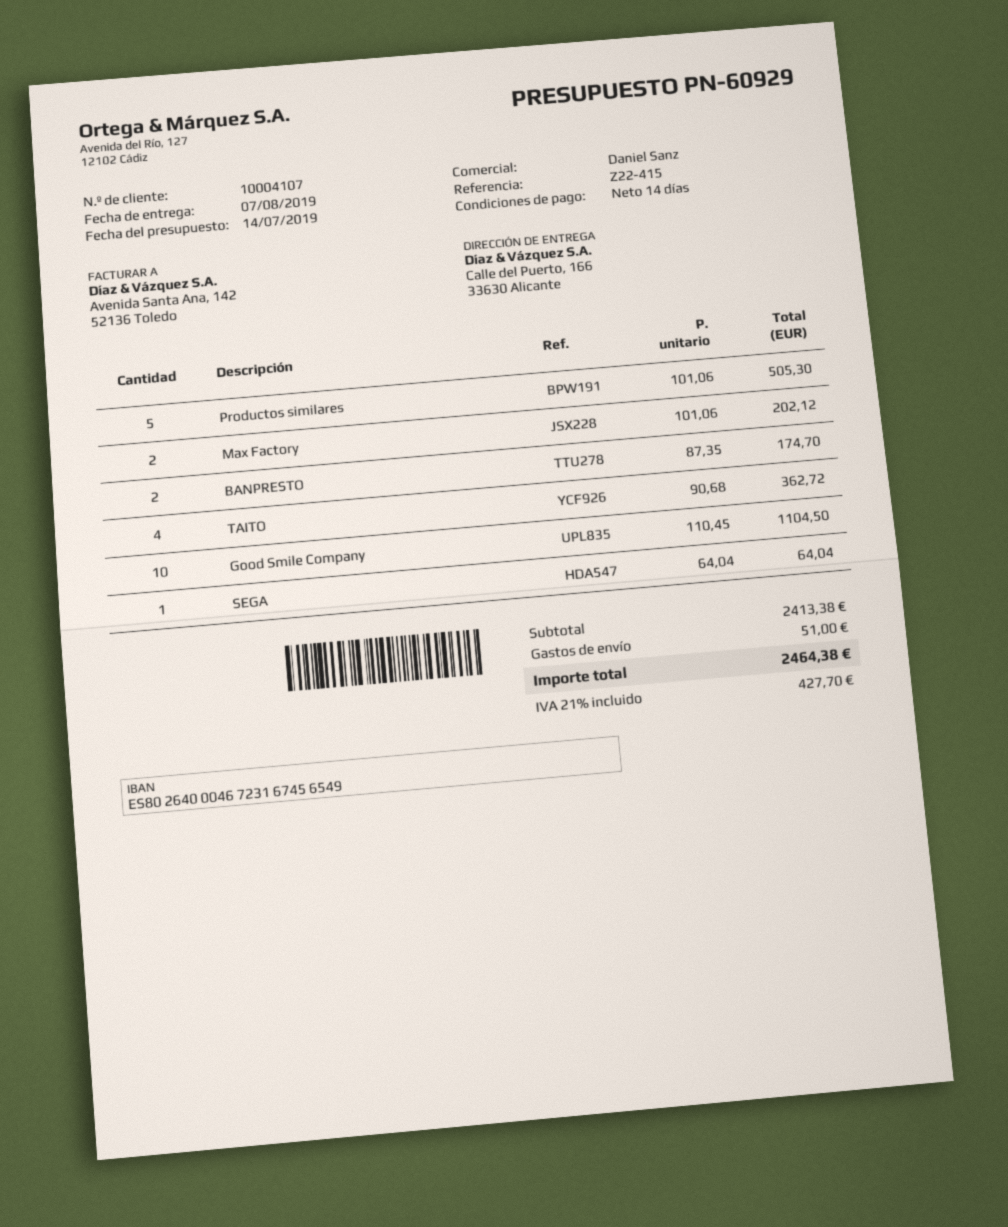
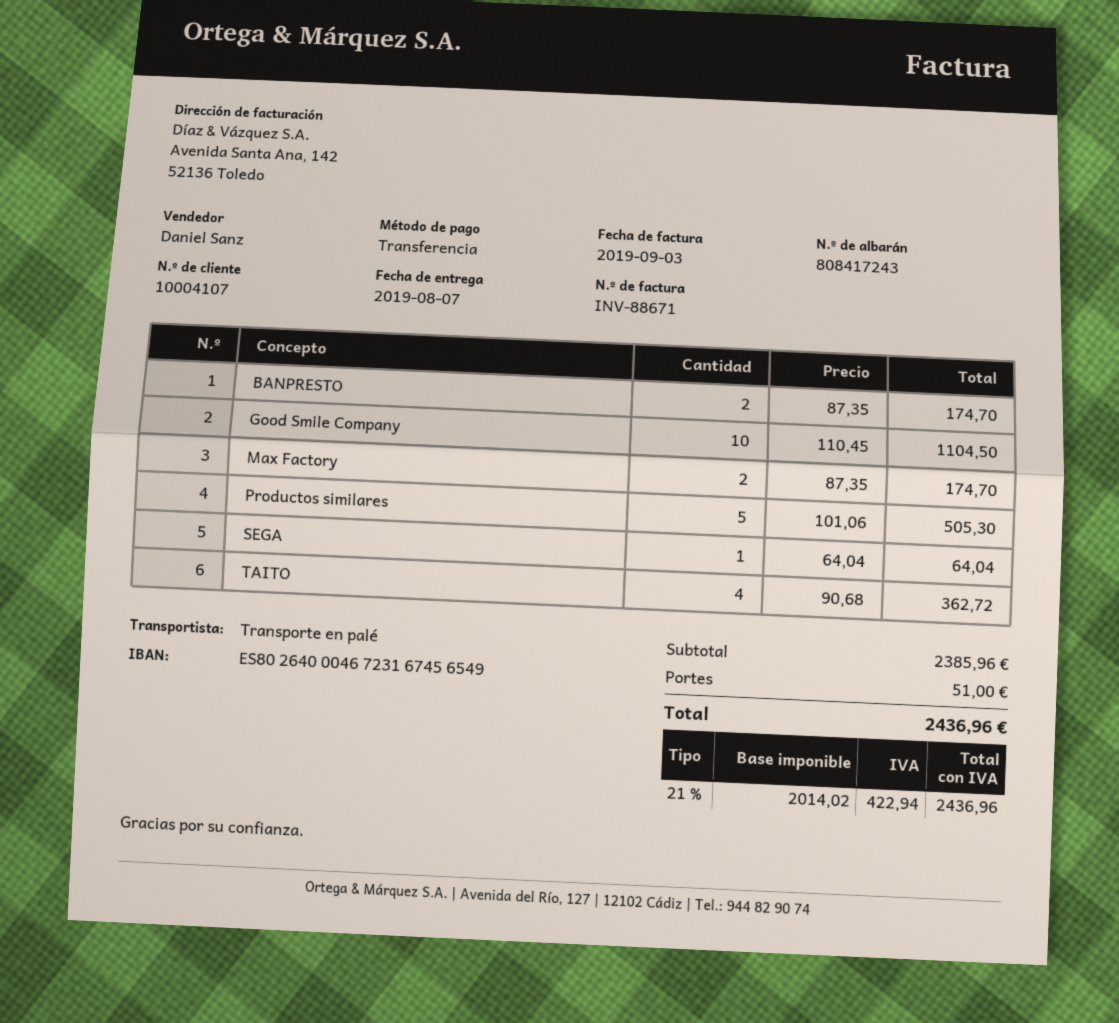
Max Factory: 2 x 101.06 = 202.12 -> 2 x 87.35 = 174.70
subtotal: 2413.38 -> 2385.96
tax: 21% = 427.70 -> 21% = 422.94
total: 2464.38 -> 2436.96

